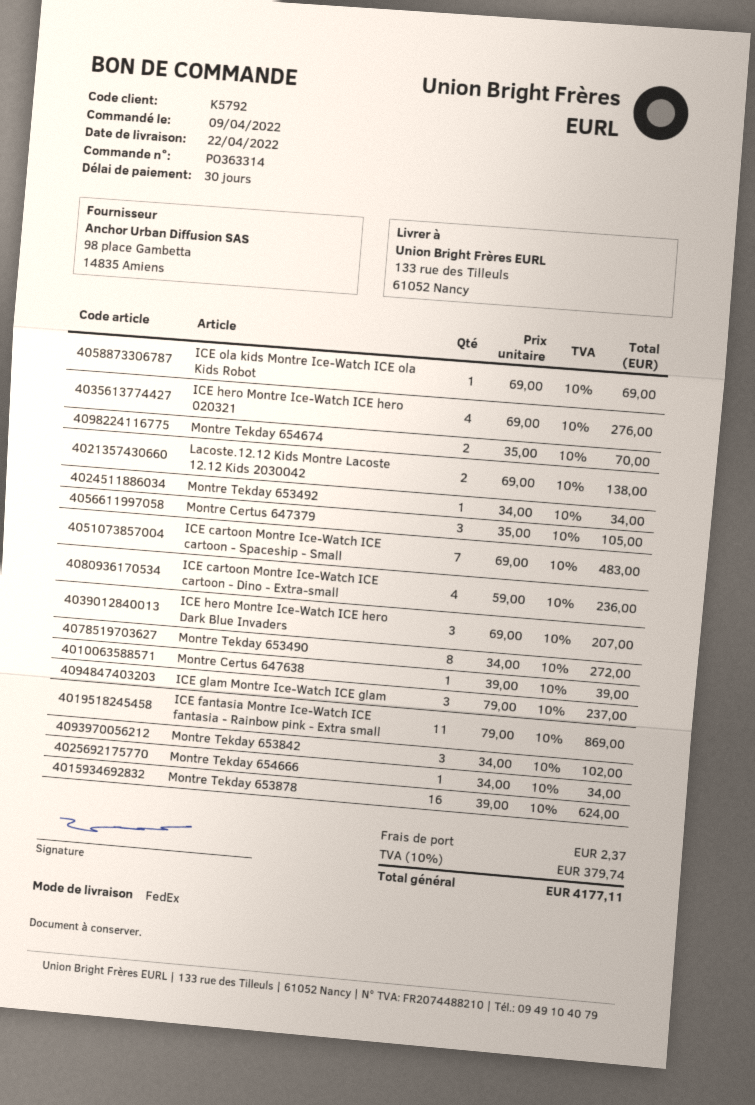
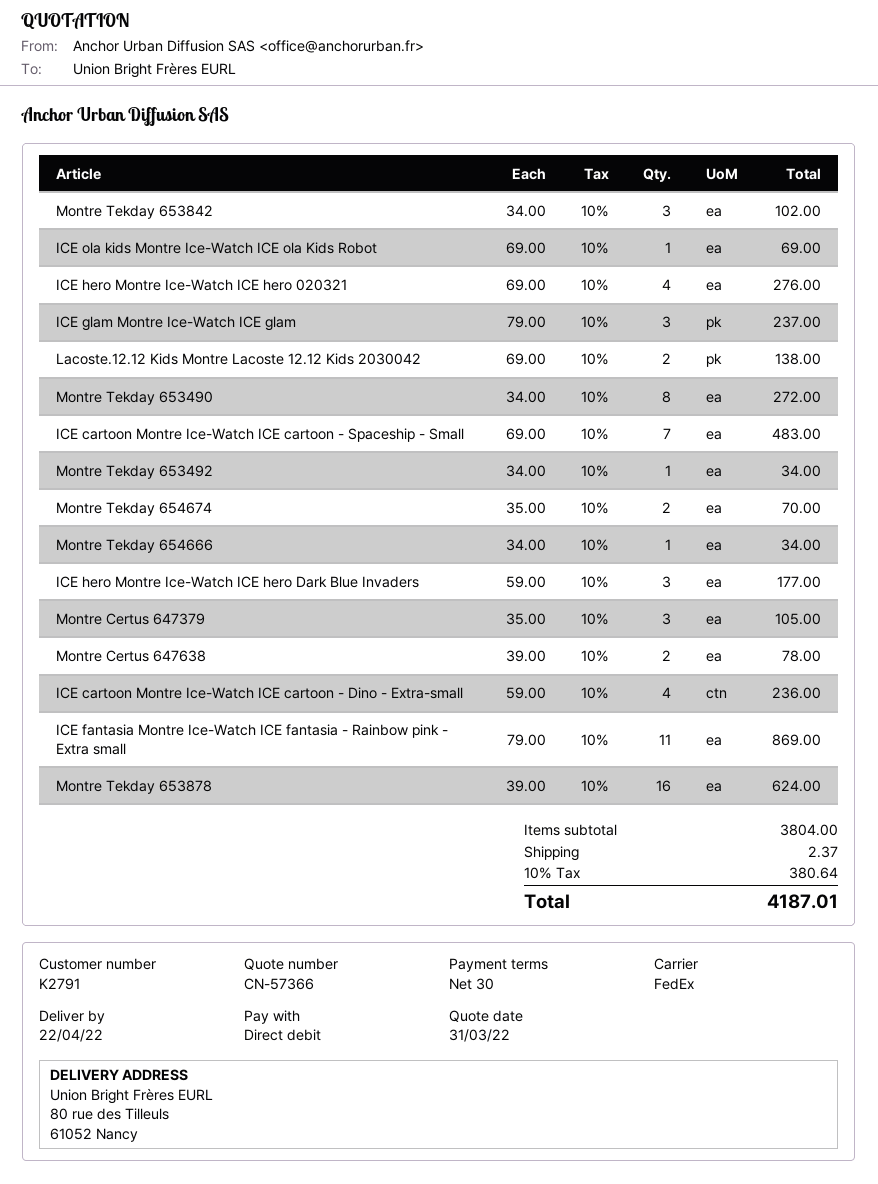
customer number: K5792 -> K2791
ship to: 133 rue des Tilleuls, 61052 Nancy -> 80 rue des Tilleuls, 61052 Nancy
ICE hero Montre Ice-Watch ICE hero Dark Blue Invaders: 3 x 69.00 = 207.00 -> 3 x 59.00 = 177.00
Montre Certus 647638: 1 x 39.00 = 39.00 -> 2 x 39.00 = 78.00
tax: 10% = 379.74 -> 10% = 380.64
total: 4177.11 -> 4187.01

